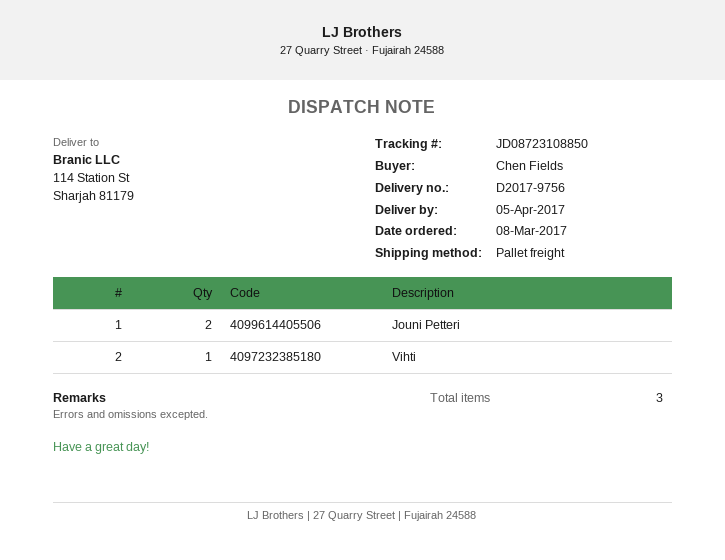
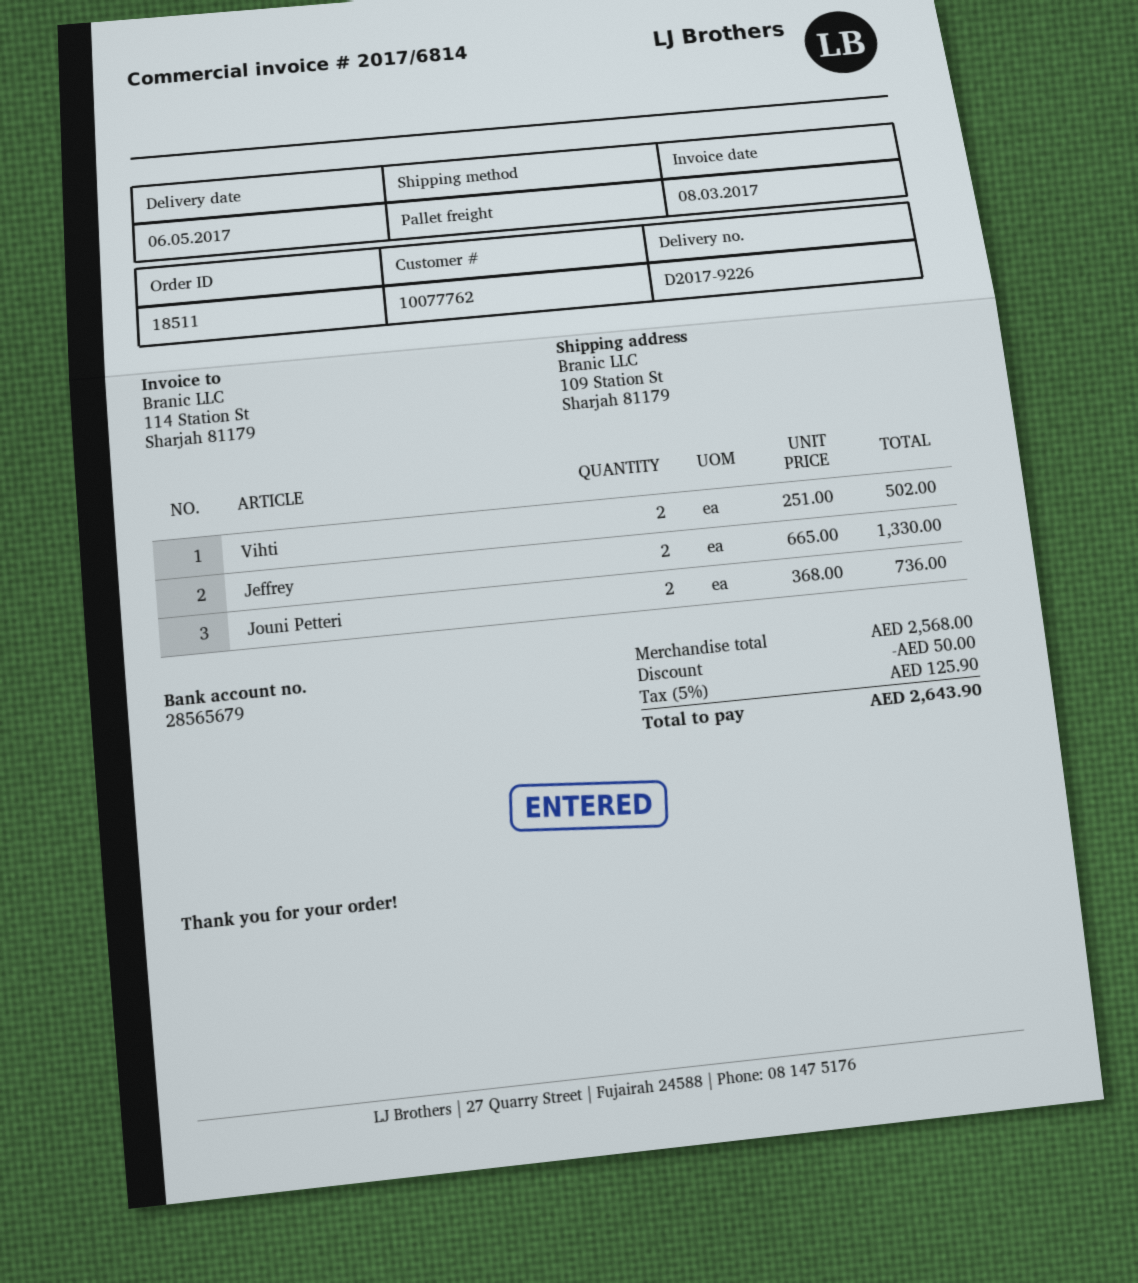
delivery note number: D2017-9756 -> D2017-9226
delivery date: 2017-04-05 -> 2017-05-06
ship to: 114 Station St, Sharjah 81179 -> 109 Station St, Sharjah 81179
Vihti: 1 -> 2
Jeffrey: none -> 2

